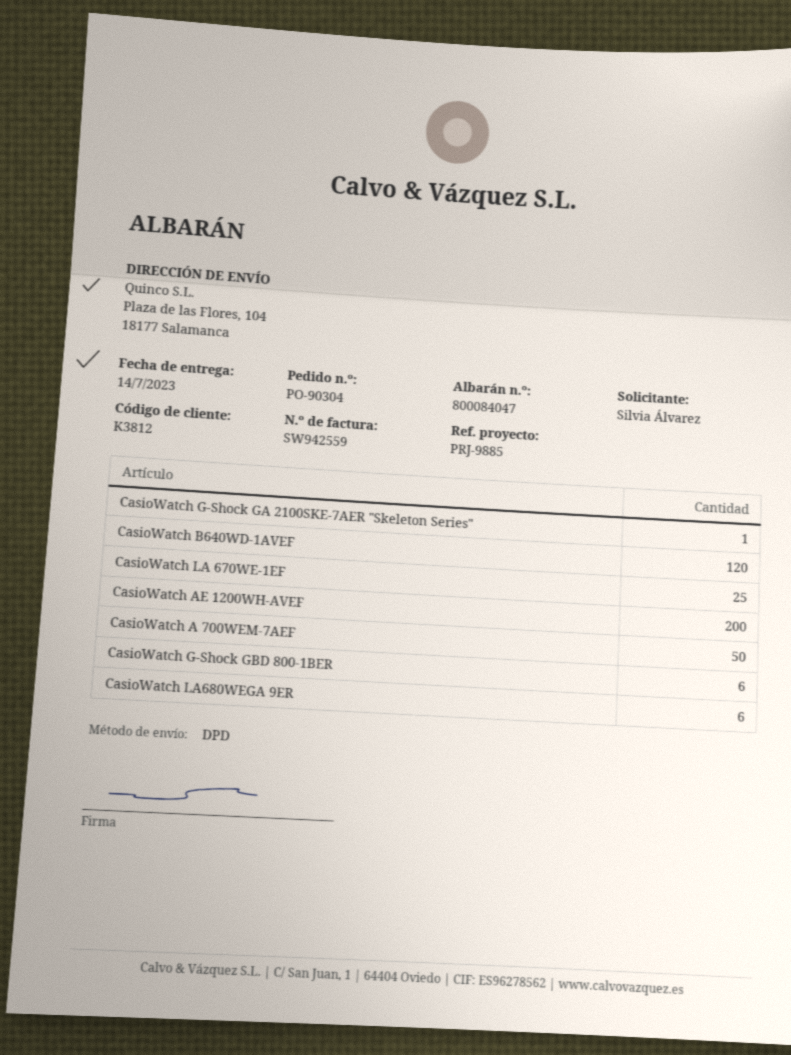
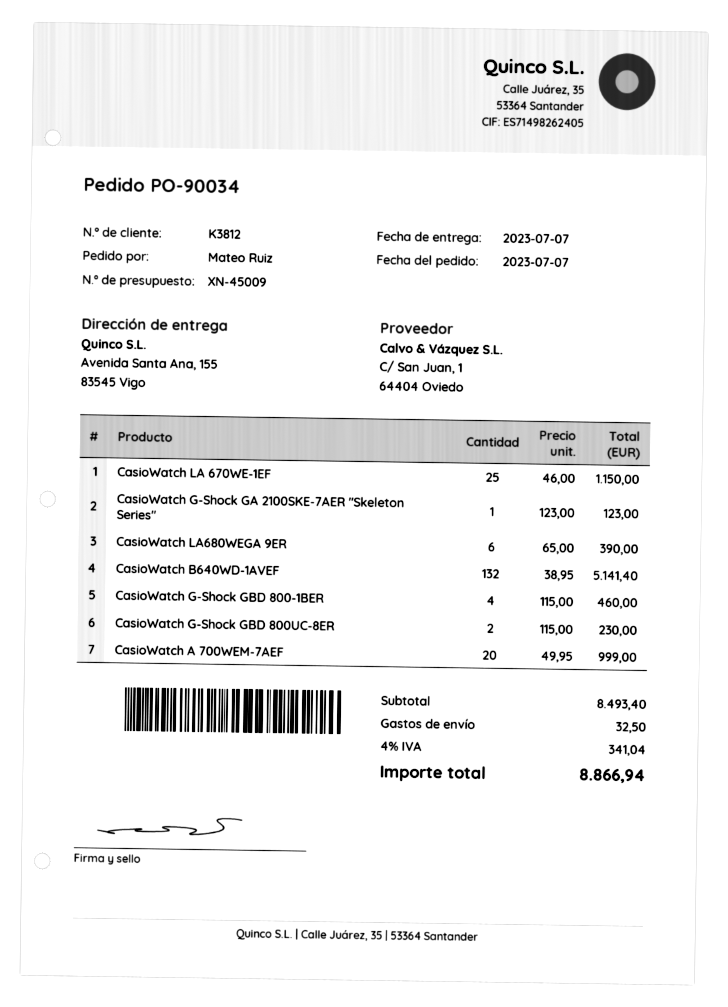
order number: PO-90304 -> PO-90034
delivery date: 2023-07-14 -> 2023-07-07
ordered by: Silvia Álvarez -> Mateo Ruiz
ship to: Plaza de las Flores, 104, 18177 Salamanca -> Avenida Santa Ana, 155, 83545 Vigo
CasioWatch B640WD-1AVEF: 120 -> 132
CasioWatch AE 1200WH-AVEF: 200 -> none
CasioWatch A 700WEM-7AEF: 50 -> 20
CasioWatch G-Shock GBD 800-1BER: 6 -> 4
CasioWatch G-Shock GBD 800UC-8ER: none -> 2

